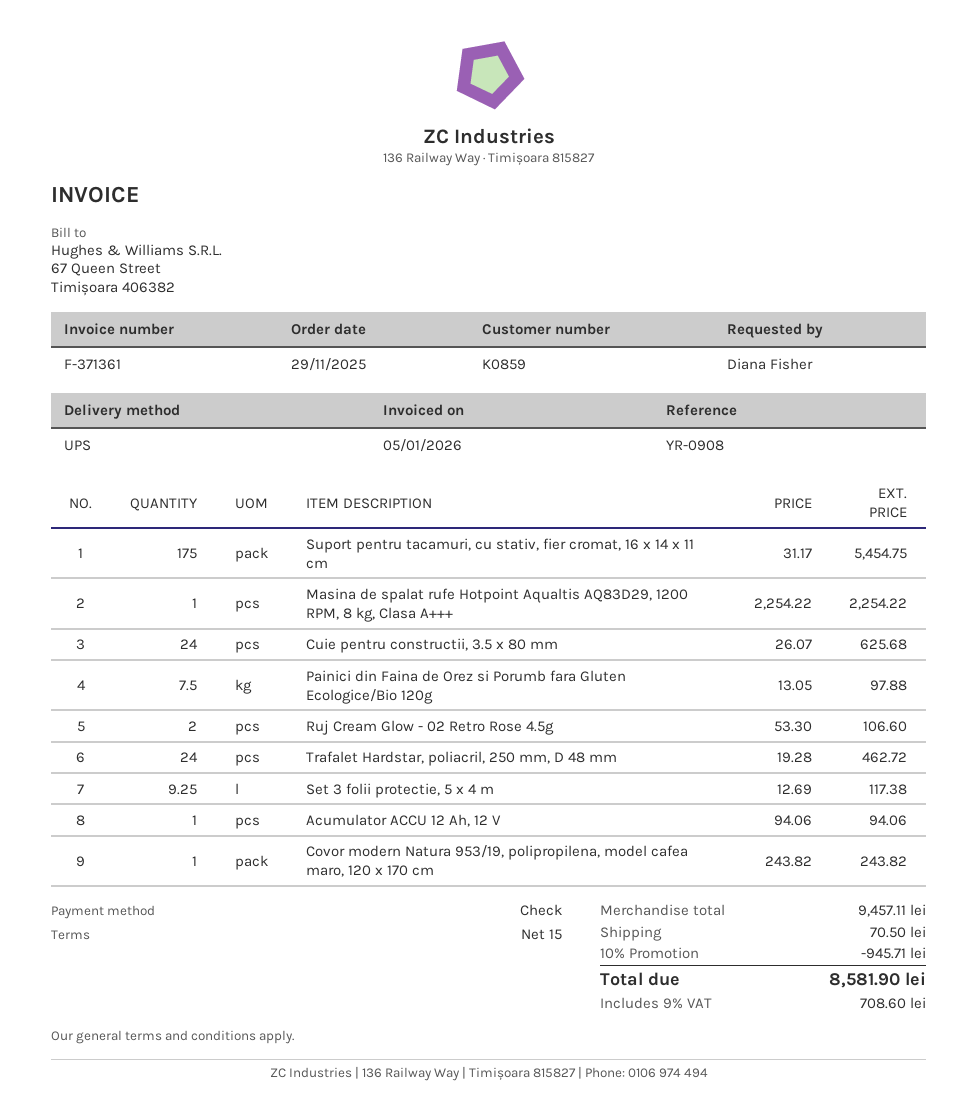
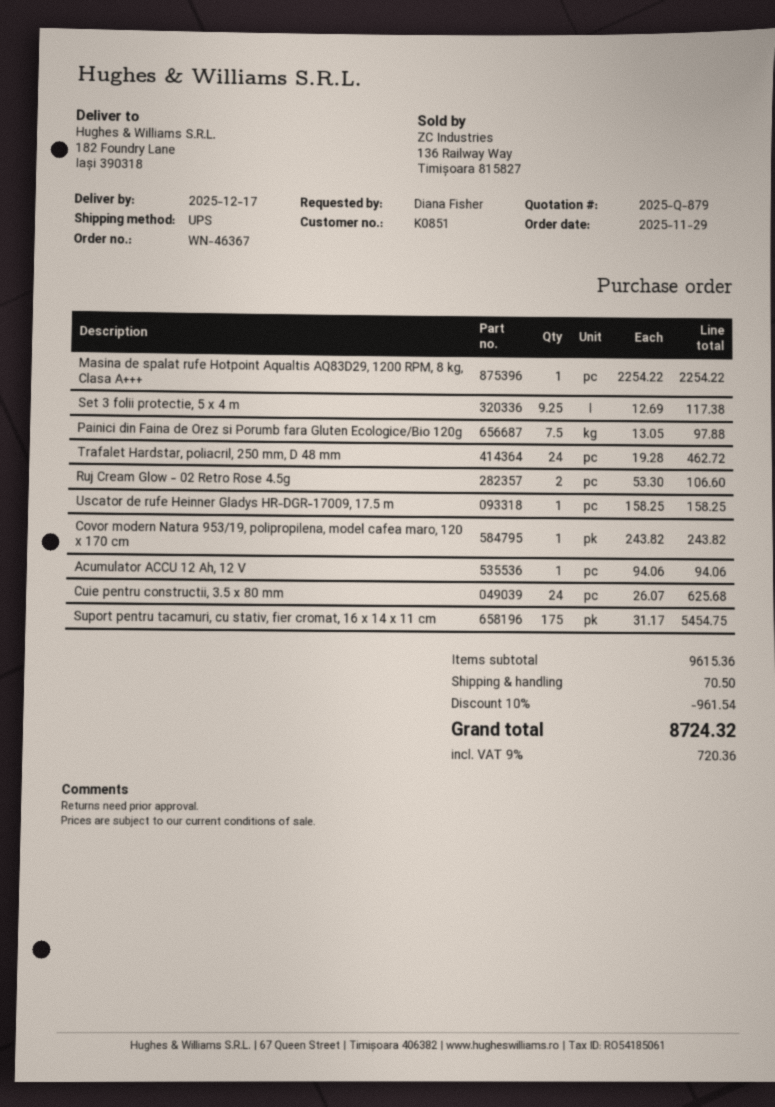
customer number: K0859 -> K0851
Uscator de rufe Heinner Gladys HR-DGR-17009, 17.5 m: none -> 1 x 158.25 = 158.25
subtotal: 9457.11 -> 9615.36
discount: 10% = 945.71 -> 10% = 961.54
tax: 9% = 708.60 -> 9% = 720.36
total: 8581.90 -> 8724.32

